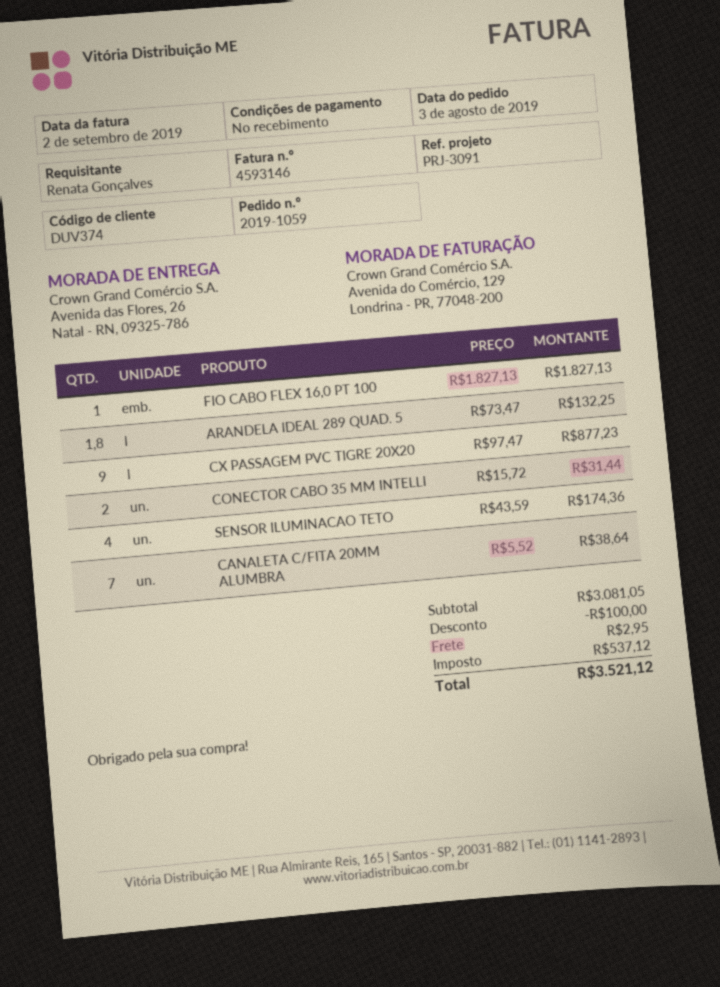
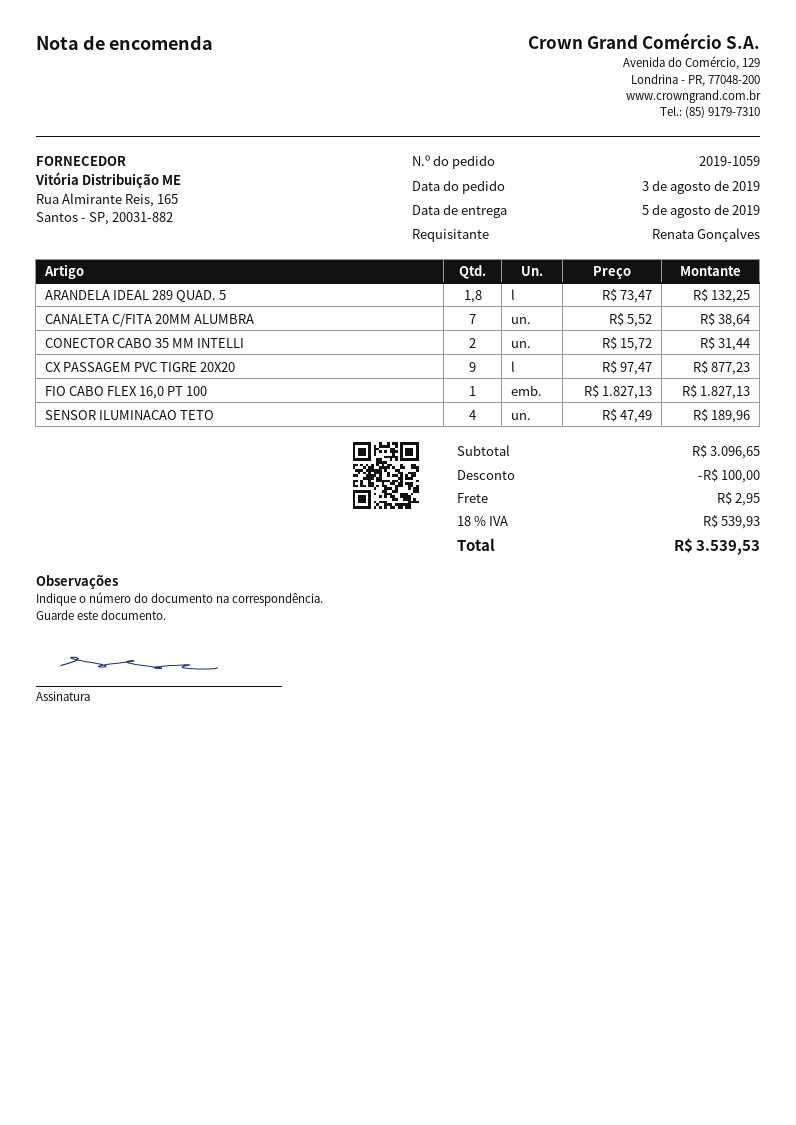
SENSOR ILUMINACAO TETO: 4 x 43.59 = 174.36 -> 4 x 47.49 = 189.96
subtotal: 3081.05 -> 3096.65
tax: 537.12 -> 539.93
total: 3521.12 -> 3539.53

